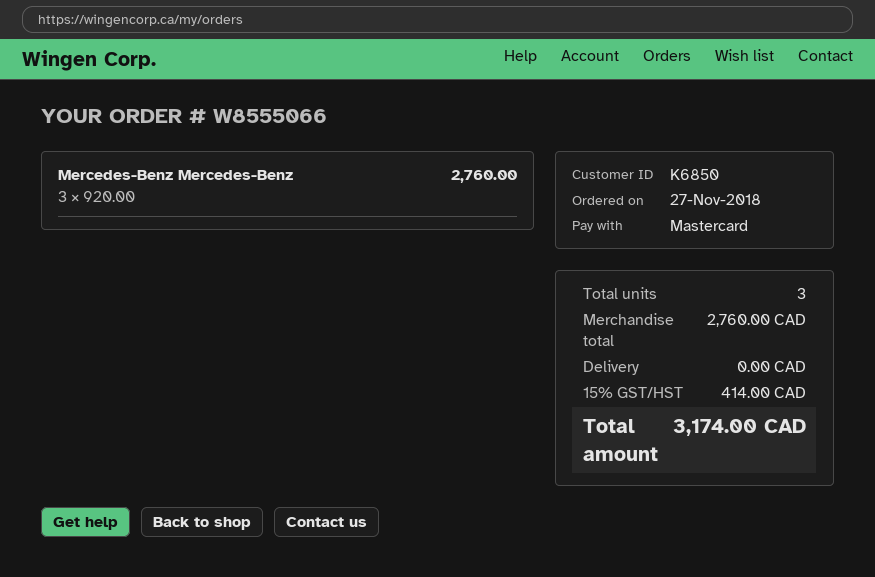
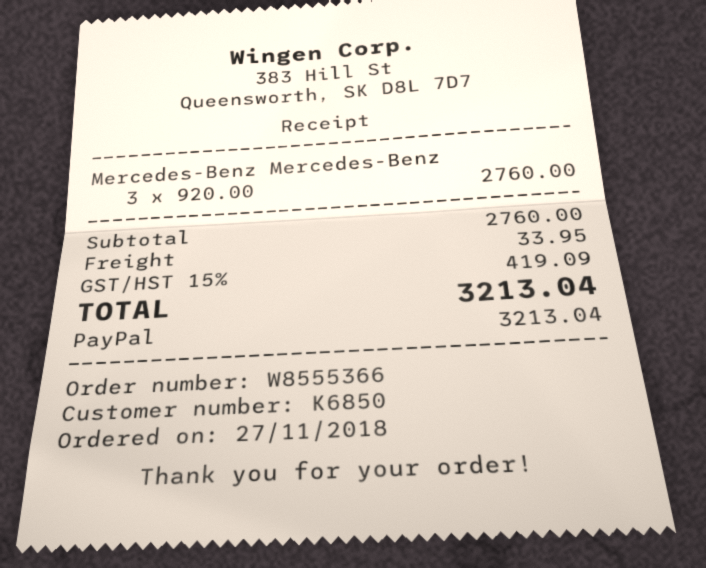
order number: W8555066 -> W8555366
payment method: Mastercard -> PayPal
shipping: 0.00 -> 33.95
tax: 15% = 414.00 -> 15% = 419.09
total: 3174.00 -> 3213.04

